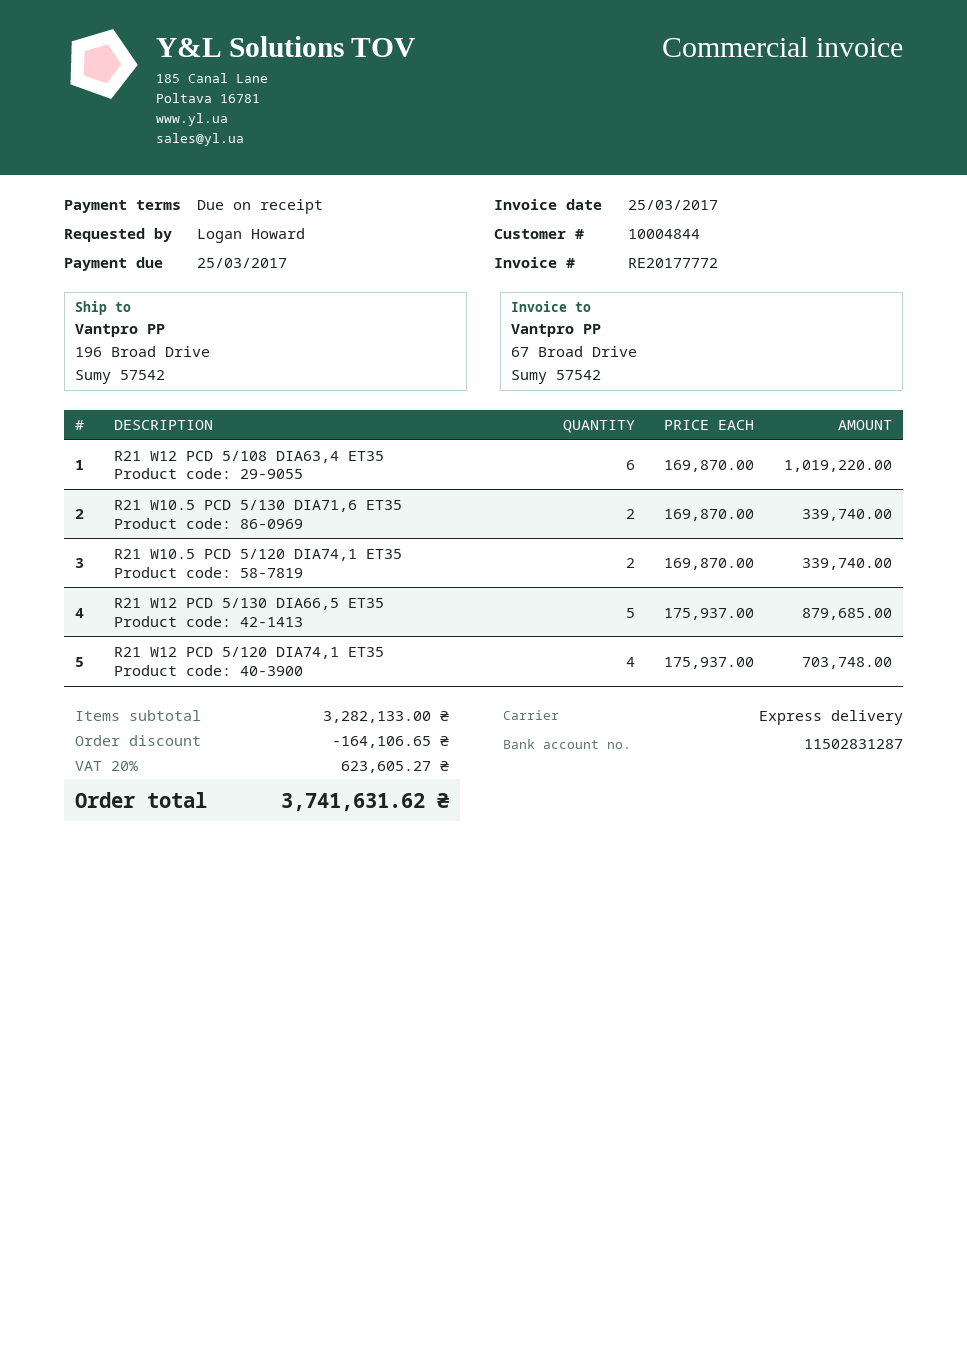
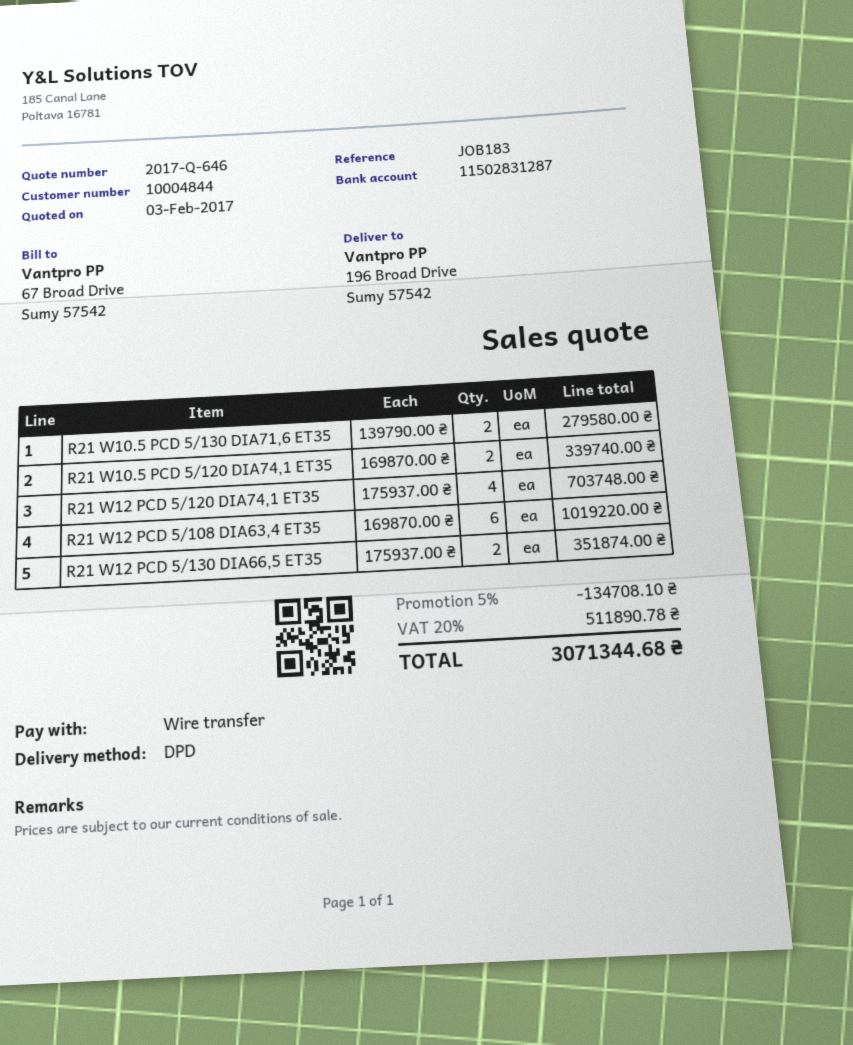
shipping method: express -> DPD
R21 W10.5 PCD 5/130 DIA71,6 ET35: 2 x 169870.00 = 339740.00 -> 2 x 139790.00 = 279580.00
R21 W12 PCD 5/130 DIA66,5 ET35: 5 x 175937.00 = 879685.00 -> 2 x 175937.00 = 351874.00
discount: 164106.65 -> 134708.10
tax: 20% = 623605.27 -> 20% = 511890.78
total: 3741631.62 -> 3071344.68

